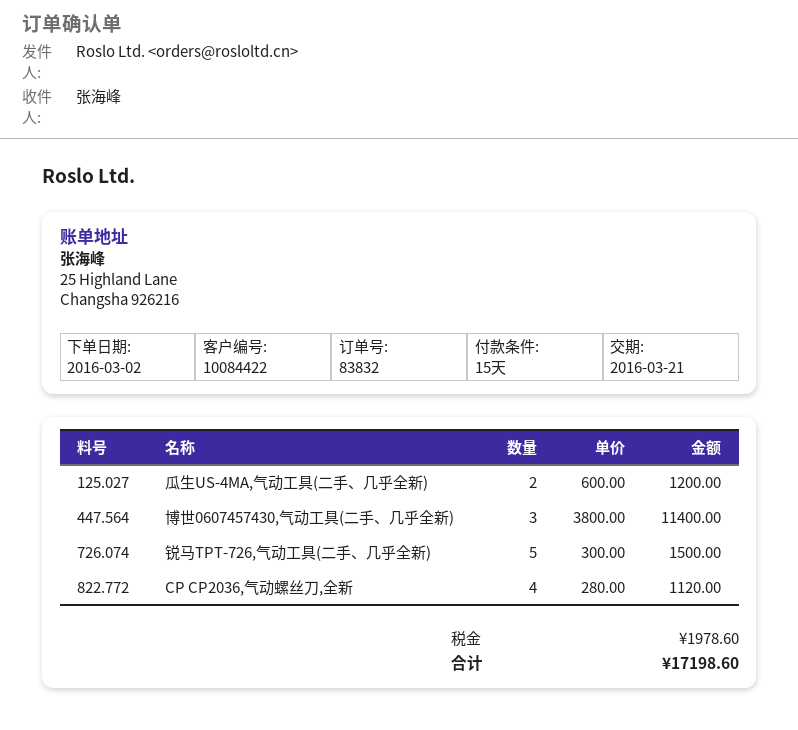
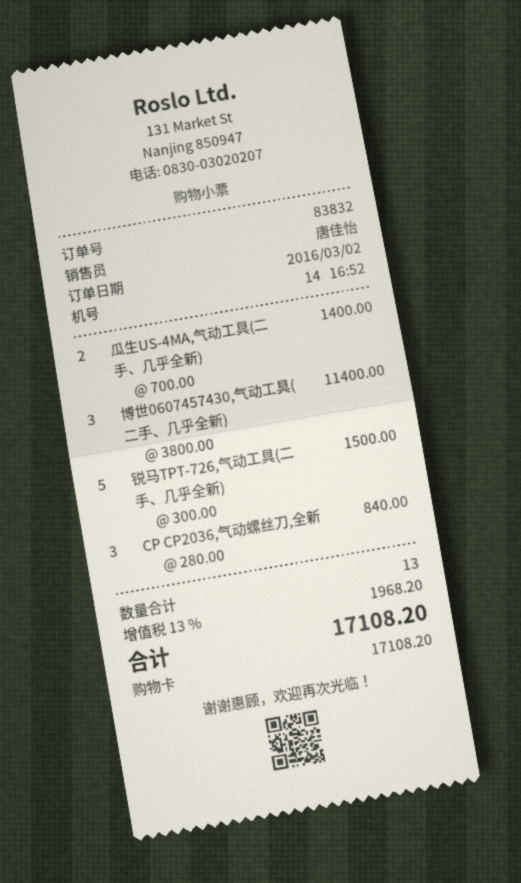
瓜生US-4MA,气动工具(二手、几乎全新): 2 x 600.00 = 1200.00 -> 2 x 700.00 = 1400.00
CP CP2036,气动螺丝刀,全新: 4 x 280.00 = 1120.00 -> 3 x 280.00 = 840.00
tax: 1978.60 -> 1968.20
total: 17198.60 -> 17108.20

